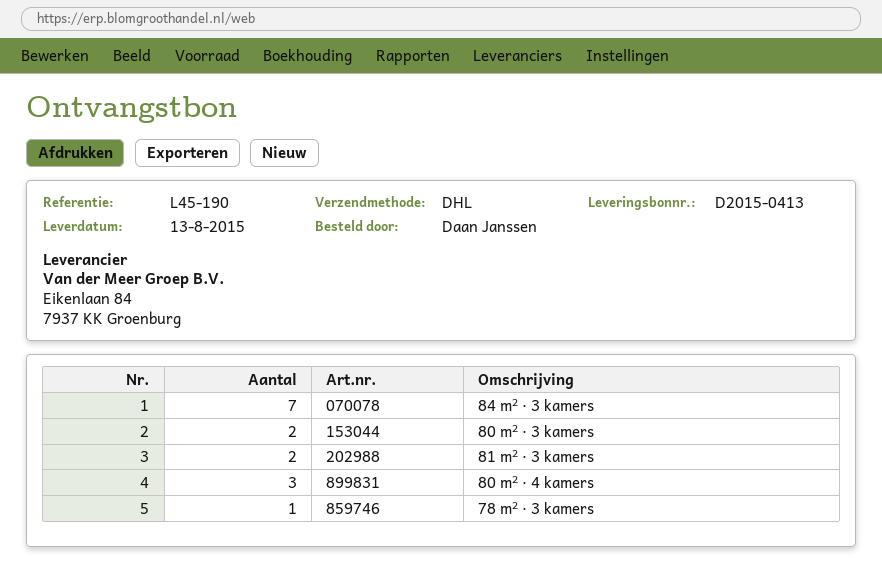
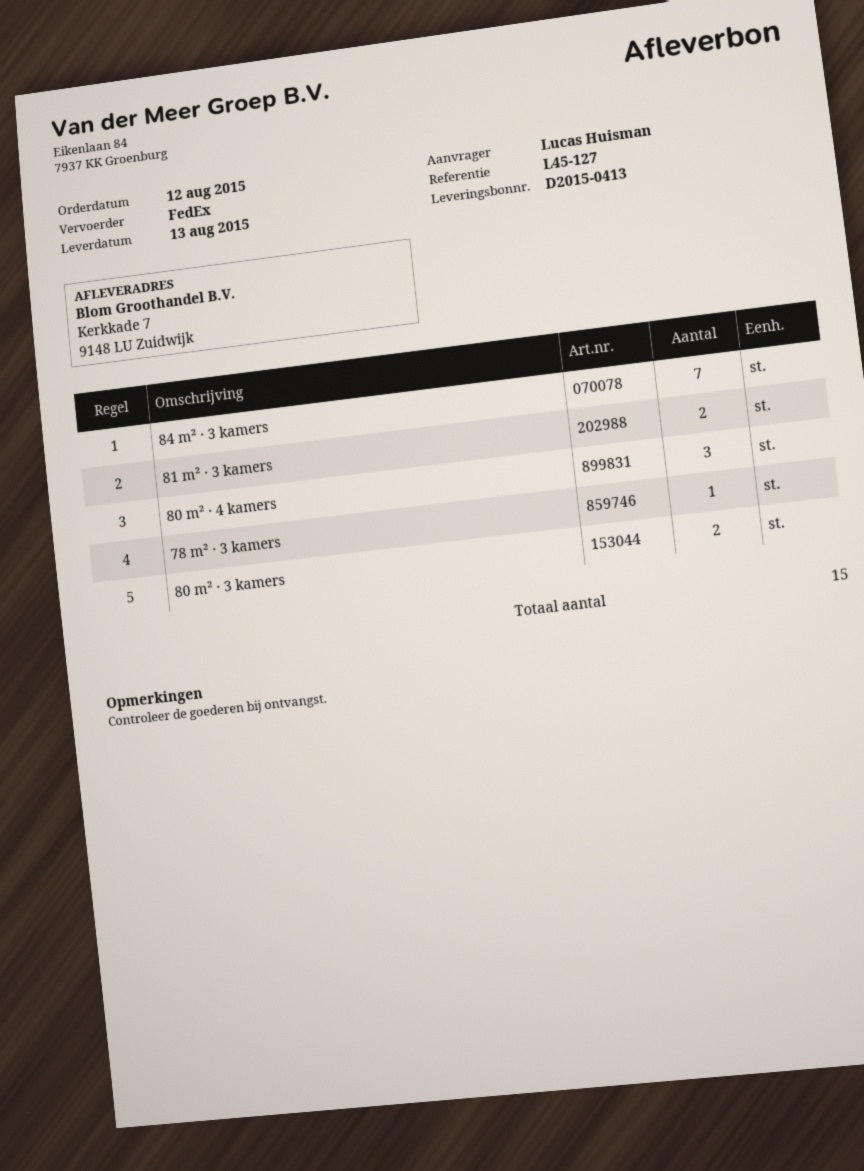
reference: L45-190 -> L45-127
ordered by: Daan Janssen -> Lucas Huisman
shipping method: DHL -> FedEx

